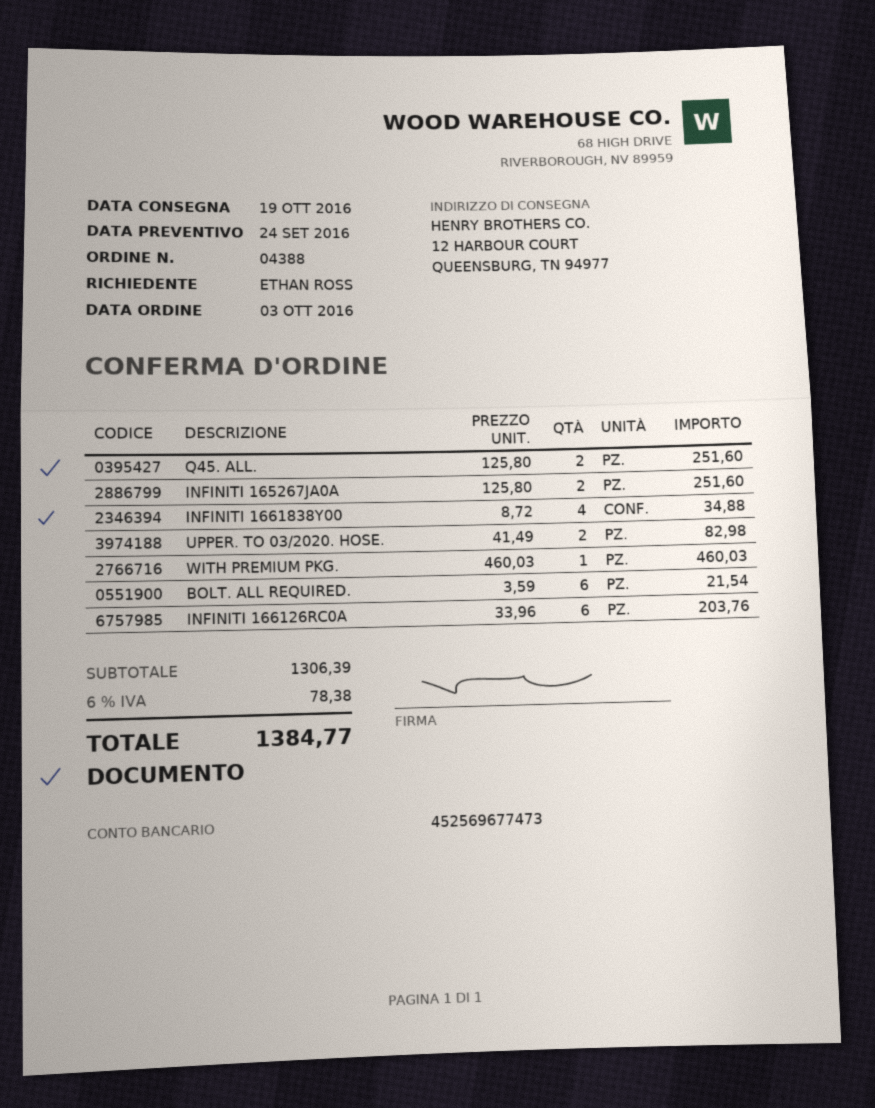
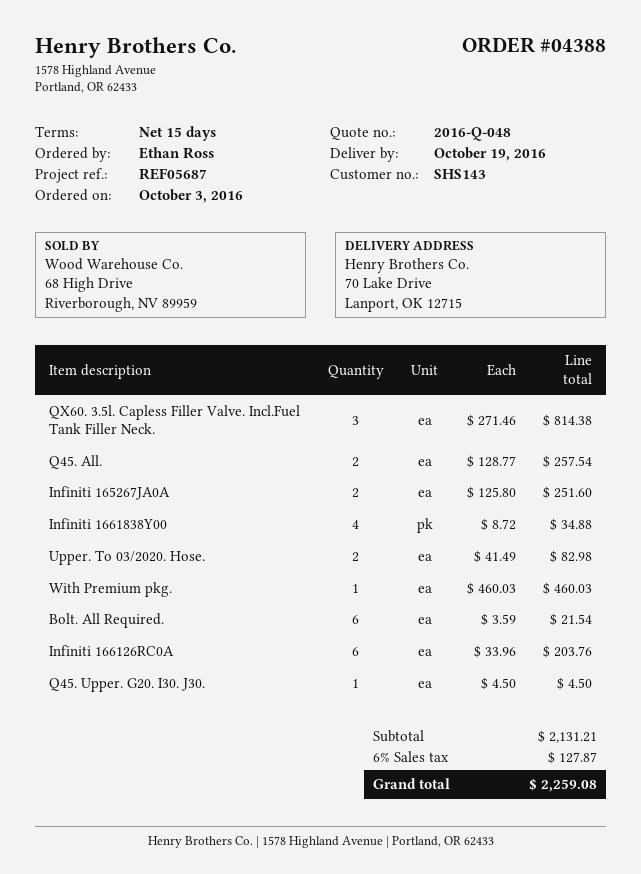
ship to: 12 HARBOUR COURT, QUEENSBURG, TN 94977 -> 70 Lake Drive, Lanport, OK 12715
Q45. ALL.: 2 x 125.80 = 251.60 -> 2 x 128.77 = 257.54
QX60. 3.5l. Capless Filler Valve. Incl.Fuel Tank Filler Neck.: none -> 3 x 271.46 = 814.38
Q45. Upper. G20. I30. J30.: none -> 1 x 4.50 = 4.50
subtotal: 1306.39 -> 2131.21
tax: 6% = 78.38 -> 6% = 127.87
total: 1384.77 -> 2259.08

